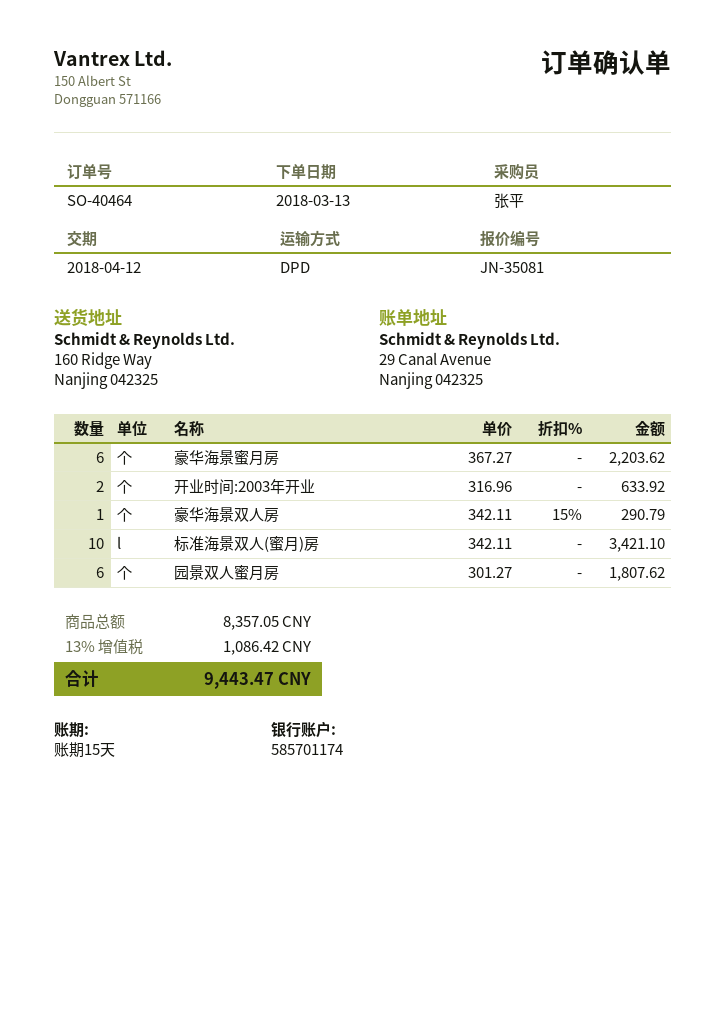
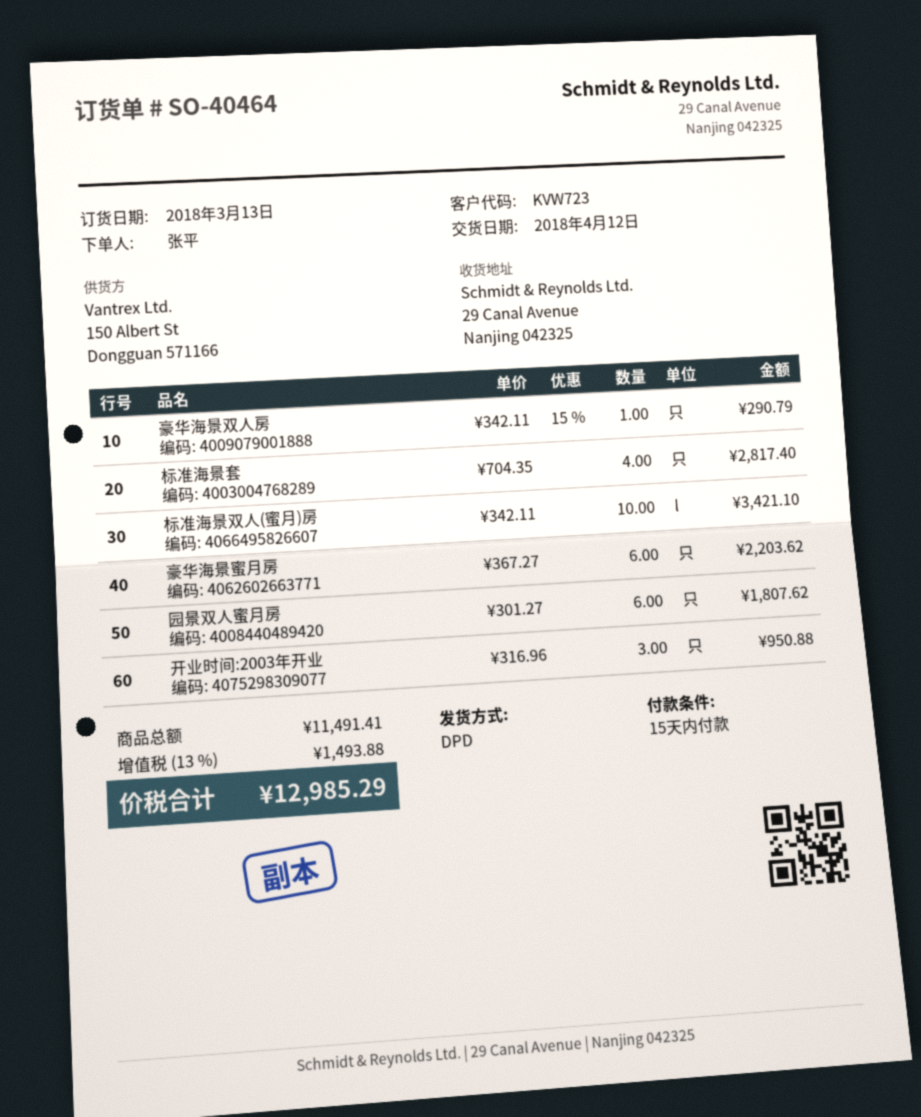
ship to: 160 Ridge Way, Nanjing 042325 -> 29 Canal Avenue, Nanjing 042325
开业时间:2003年开业: 2 x 316.96 = 633.92 -> 3 x 316.96 = 950.88
标准海景套: none -> 4 x 704.35 = 2817.40
subtotal: 8357.05 -> 11491.41
tax: 13% = 1086.42 -> 13% = 1493.88
total: 9443.47 -> 12985.29

